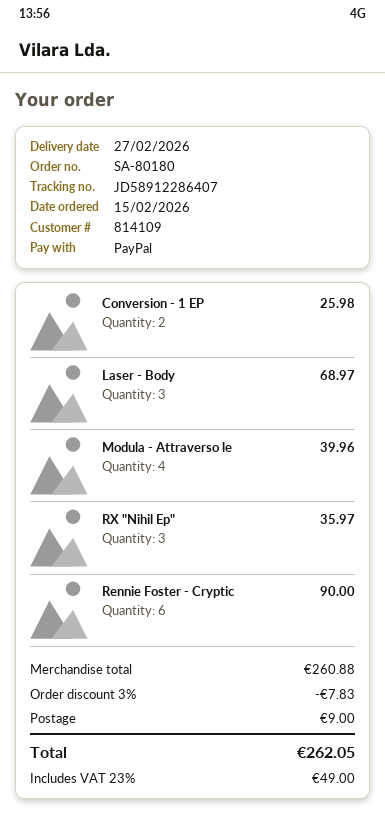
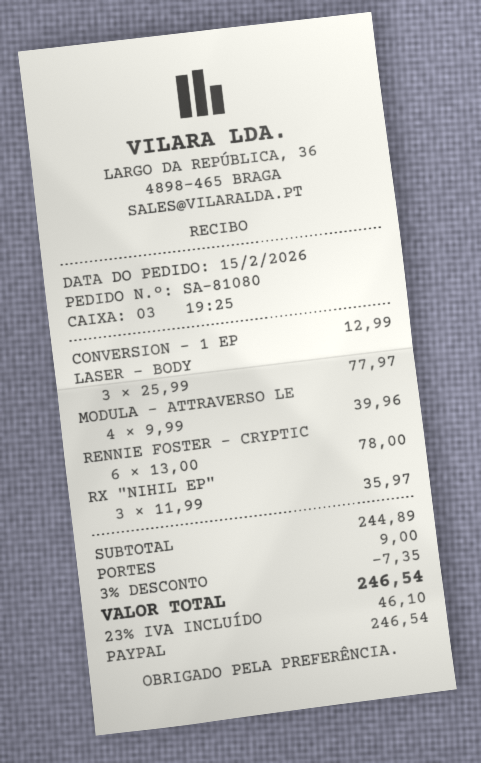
order number: SA-80180 -> SA-81080
Conversion - 1 EP: 2 for 25.98 -> 1 for 12.99
Laser - Body: 3 for 68.97 -> 3 for 77.97
Rennie Foster - Cryptic: 6 for 90.00 -> 6 for 78.00
subtotal: 260.88 -> 244.89
discount: 3% = 7.83 -> 3% = 7.35
tax: 23% = 49.00 -> 23% = 46.10
total: 262.05 -> 246.54

